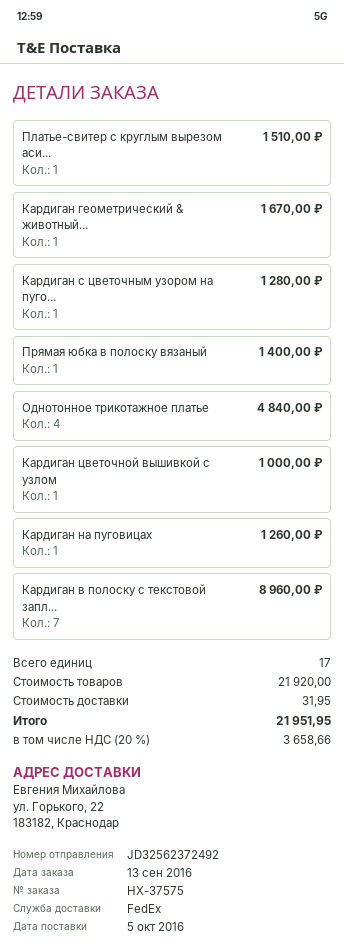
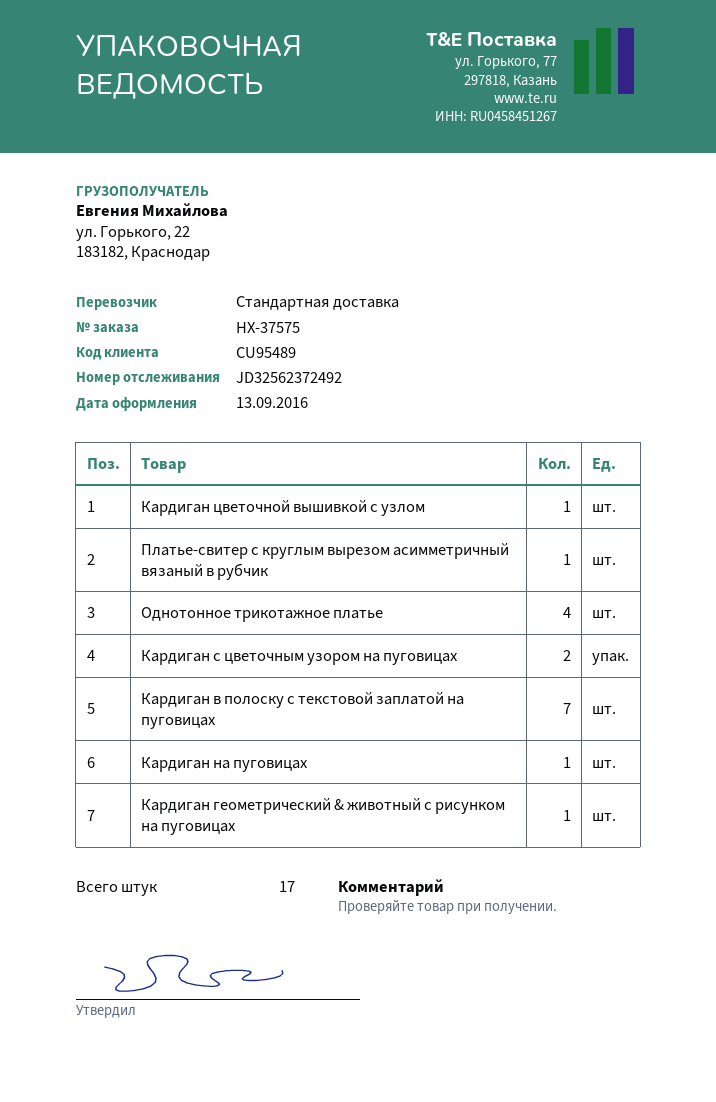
shipping method: FedEx -> standard
Кардиган с цветочным узором на пуго...: 1 -> 2
Прямая юбка в полоску вязаный: 1 -> none

